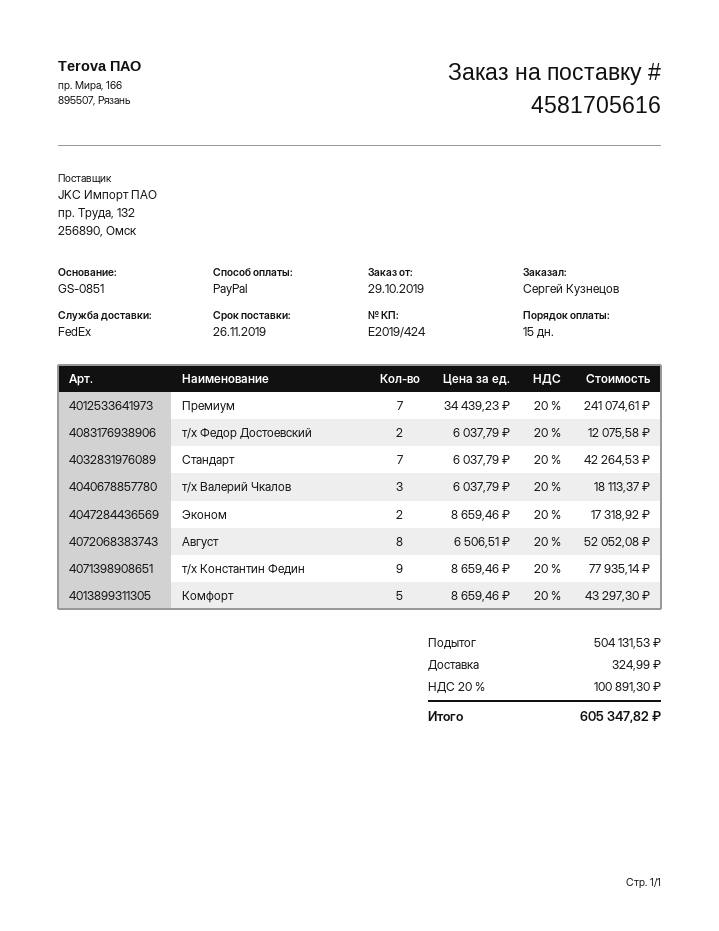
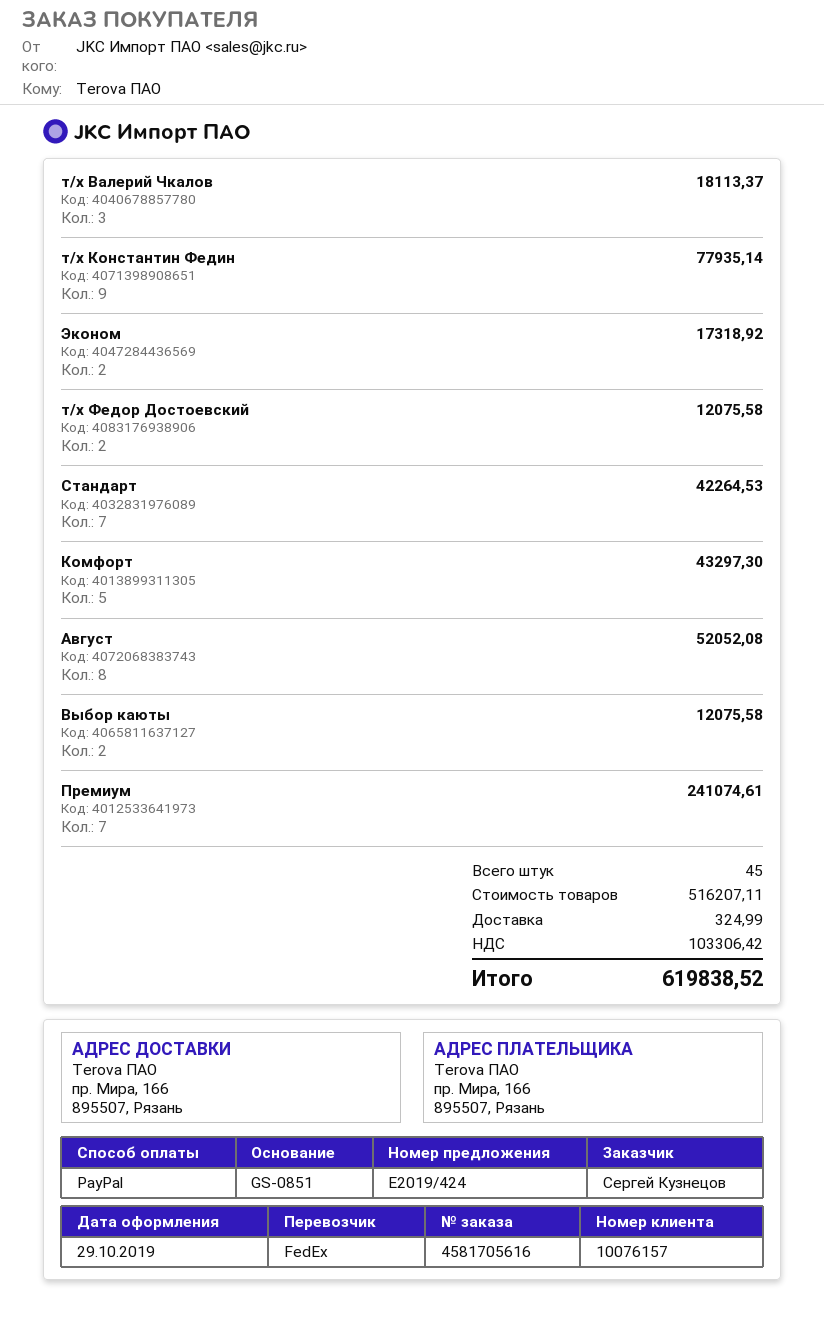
Выбор каюты: none -> 2 for 12075.58
subtotal: 504131.53 -> 516207.11
tax: 100891.30 -> 103306.42
total: 605347.82 -> 619838.52

